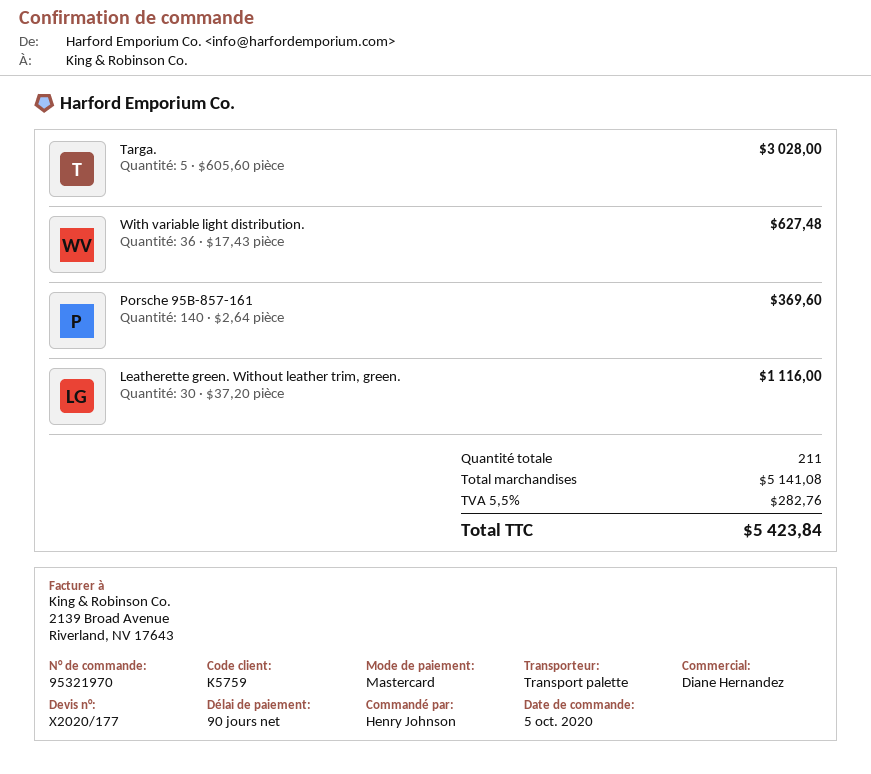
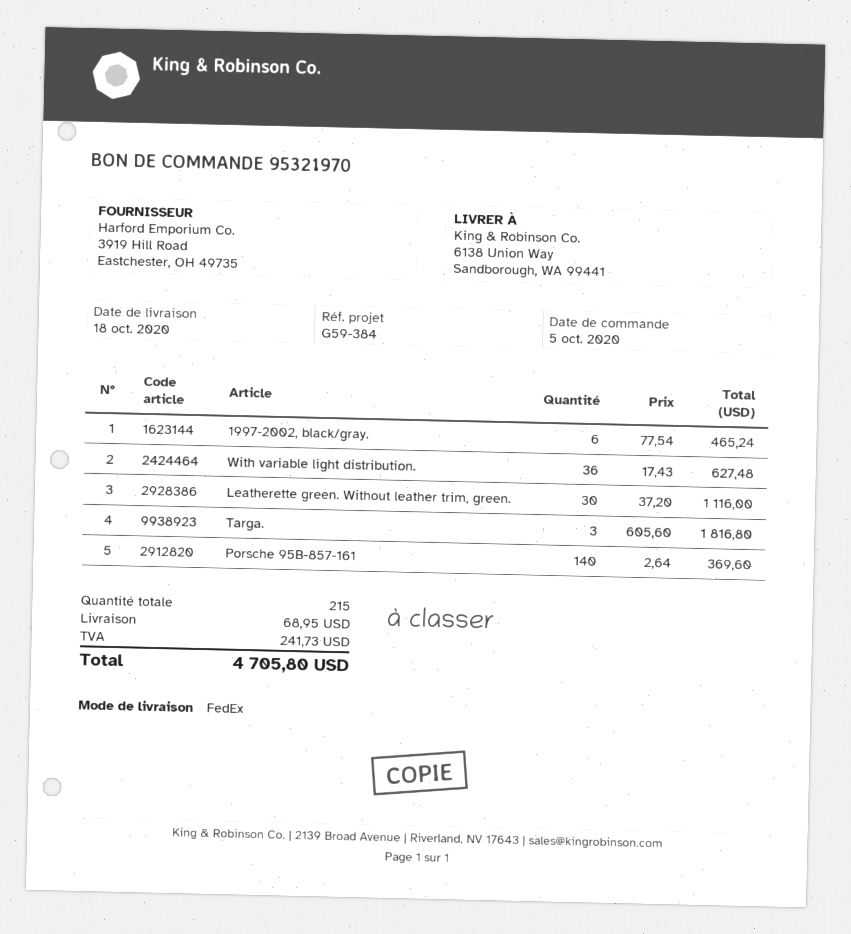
shipping method: pallet freight -> FedEx
Targa.: 5 x 605.60 = 3028.00 -> 3 x 605.60 = 1816.80
1997-2002, black/gray.: none -> 6 x 77.54 = 465.24
total quantity: 211 -> 215
shipping: none -> 68.95
tax: 282.76 -> 241.73
total: 5423.84 -> 4705.80

